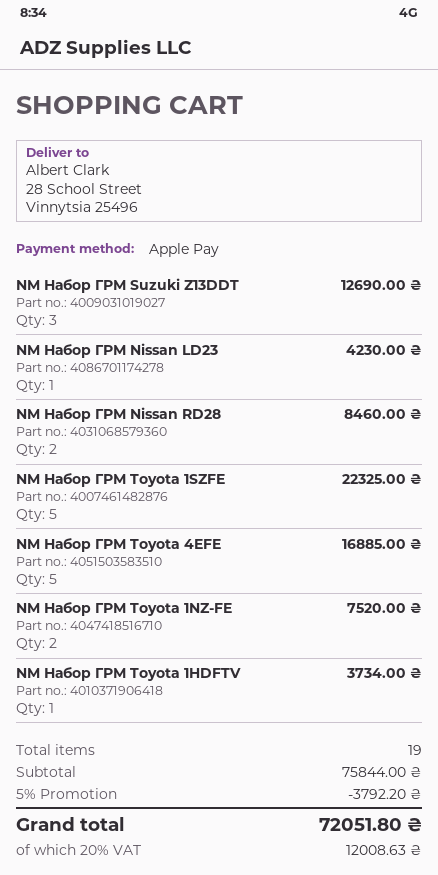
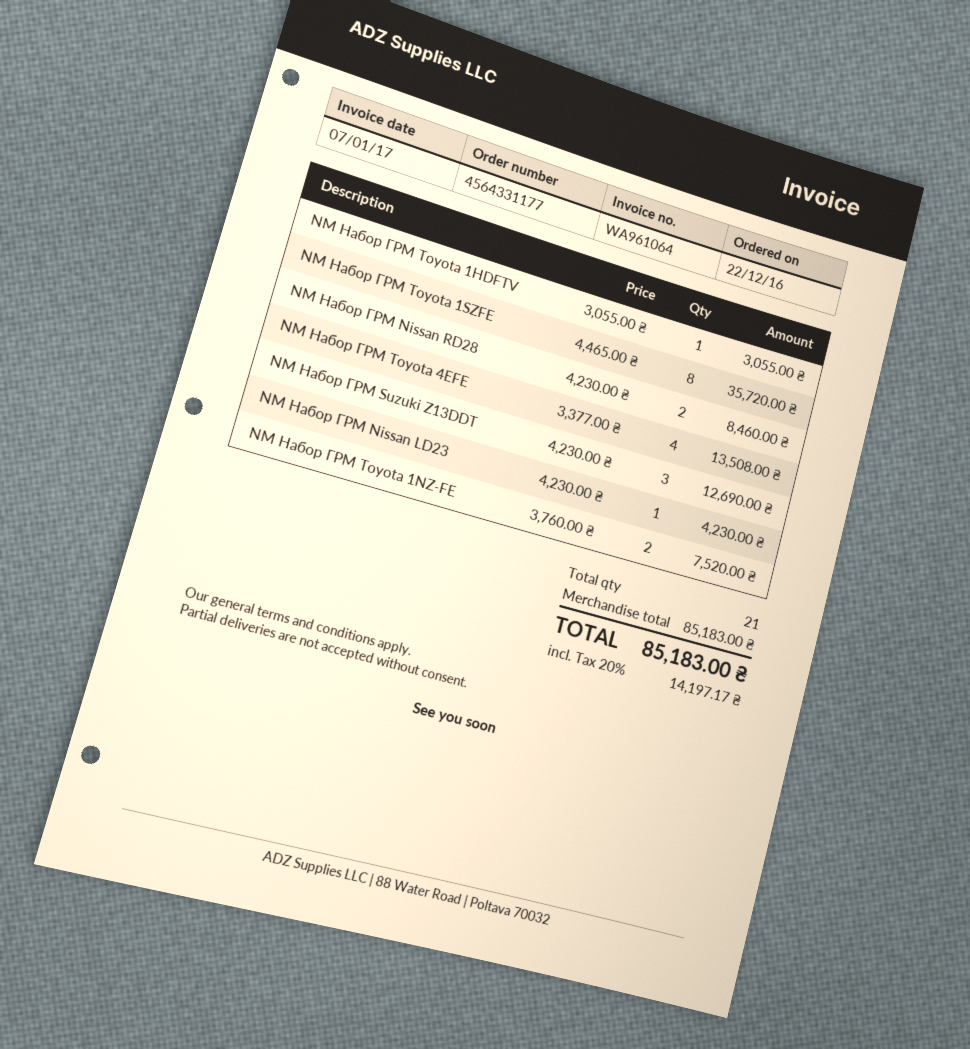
NM Набор ГРМ Toyota 1SZFE: 5 for 22325.00 -> 8 for 35720.00
NM Набор ГРМ Toyota 4EFE: 5 for 16885.00 -> 4 for 13508.00
NM Набор ГРМ Toyota 1HDFTV: 1 for 3734.00 -> 1 for 3055.00
total quantity: 19 -> 21
subtotal: 75844.00 -> 85183.00
discount: 5% = 3792.20 -> none
tax: 20% = 12008.63 -> 20% = 14197.17
total: 72051.80 -> 85183.00

